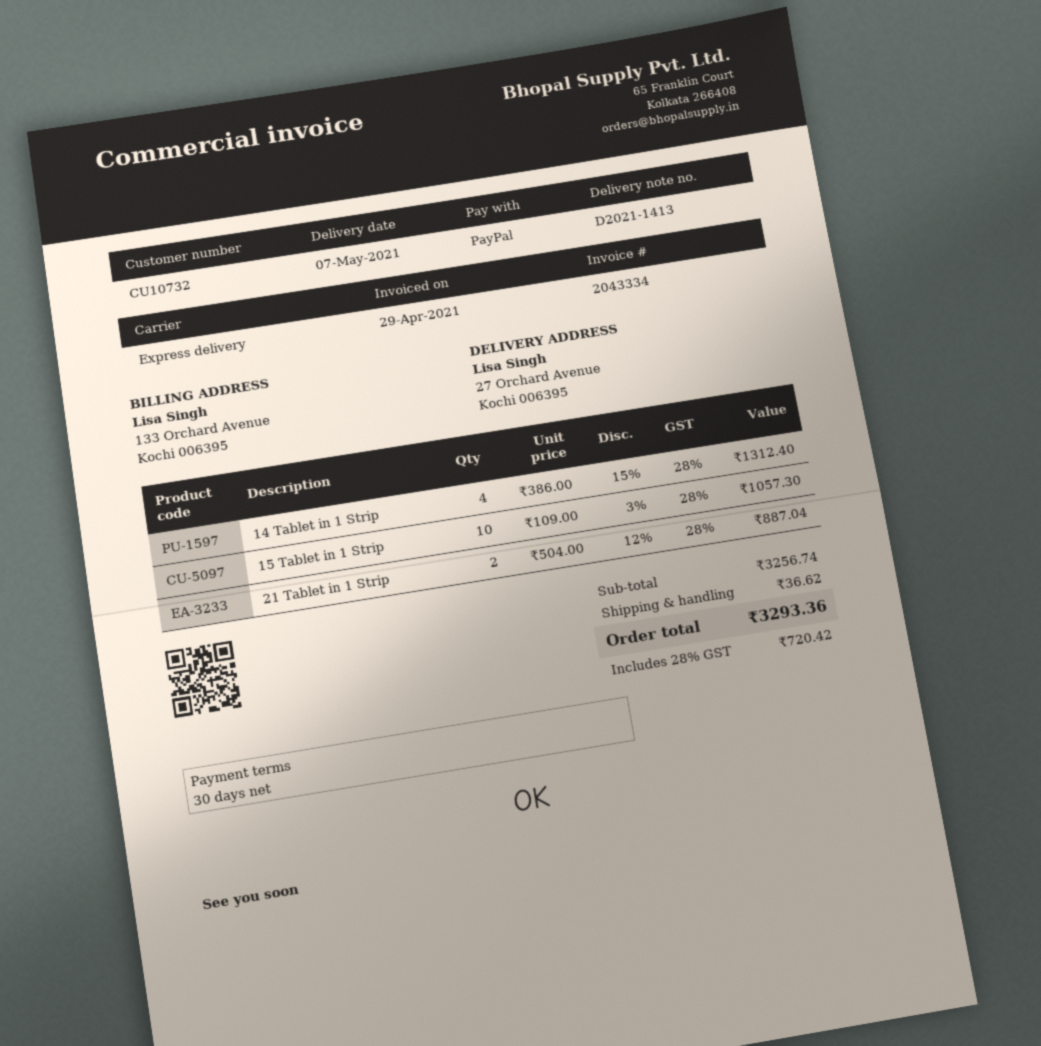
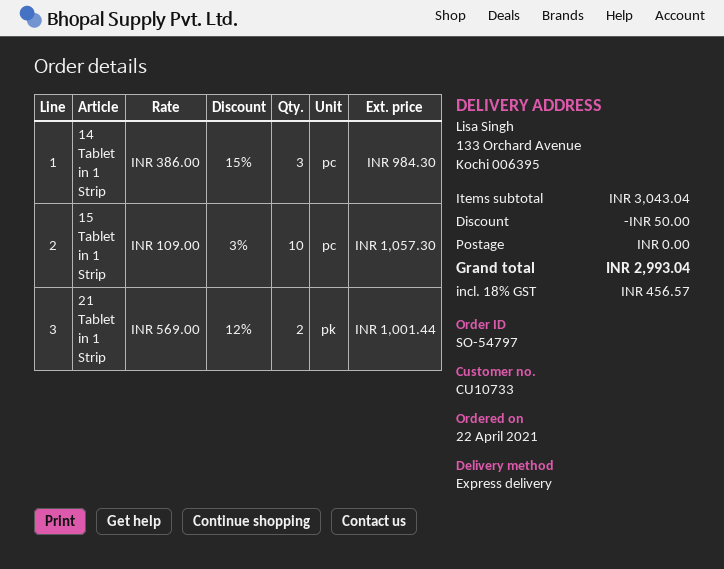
customer number: CU10732 -> CU10733
ship to: 27 Orchard Avenue, Kochi 006395 -> 133 Orchard Avenue, Kochi 006395
14 Tablet in 1 Strip: 4 x 386.00 - 15% = 1312.40 -> 3 x 386.00 - 15% = 984.30
21 Tablet in 1 Strip: 2 x 504.00 - 12% = 887.04 -> 2 x 569.00 - 12% = 1001.44
subtotal: 3256.74 -> 3043.04
discount: none -> 50.00
shipping: 36.62 -> 0.00
tax: 28% = 720.42 -> 18% = 456.57
total: 3293.36 -> 2993.04

